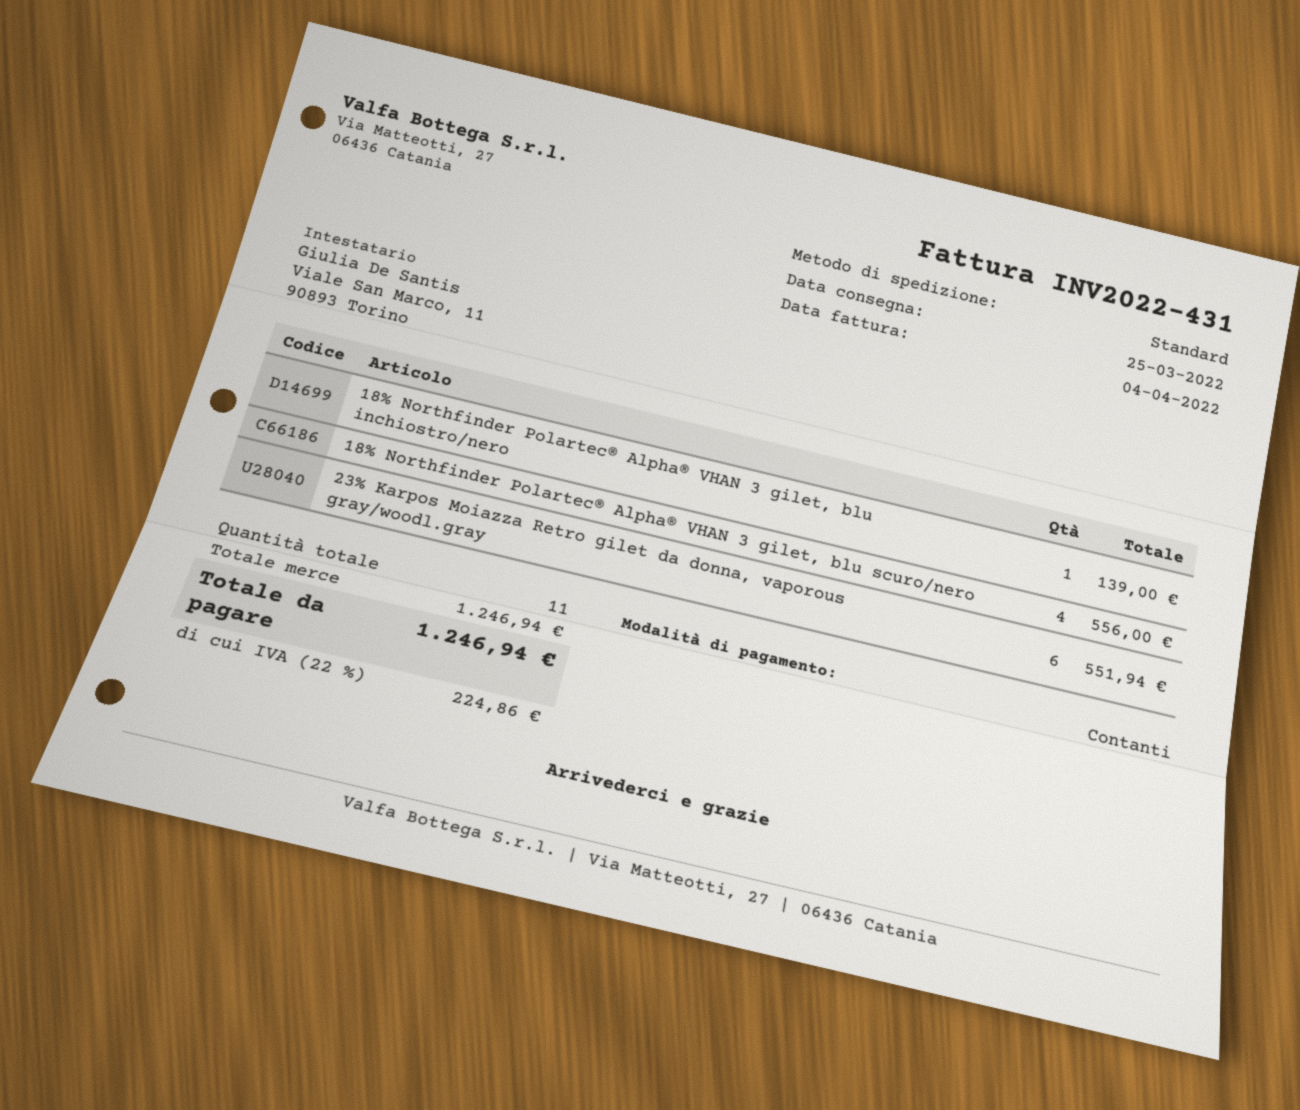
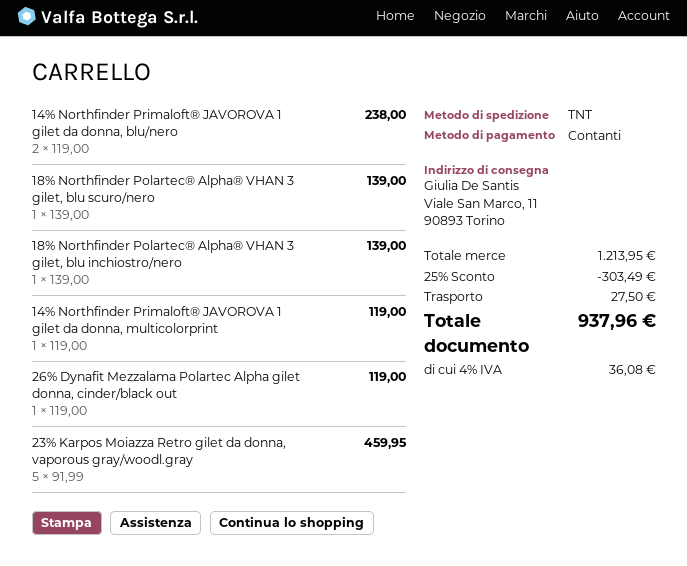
shipping method: standard -> TNT
18% Northfinder Polartec® Alpha® VHAN 3 gilet, blu scuro/nero: 4 for 556.00 -> 1 for 139.00
23% Karpos Moiazza Retro gilet da donna, vaporous gray/woodl.gray: 6 for 551.94 -> 5 for 459.95
14% Northfinder Primaloft® JAVOROVA 1 gilet da donna, blu/nero: none -> 2 for 238.00
14% Northfinder Primaloft® JAVOROVA 1 gilet da donna, multicolorprint: none -> 1 for 119.00
26% Dynafit Mezzalama Polartec Alpha gilet donna, cinder/black out: none -> 1 for 119.00
subtotal: 1246.94 -> 1213.95
discount: none -> 25% = 303.49
shipping: none -> 27.50
tax: 22% = 224.86 -> 4% = 36.08
total: 1246.94 -> 937.96

